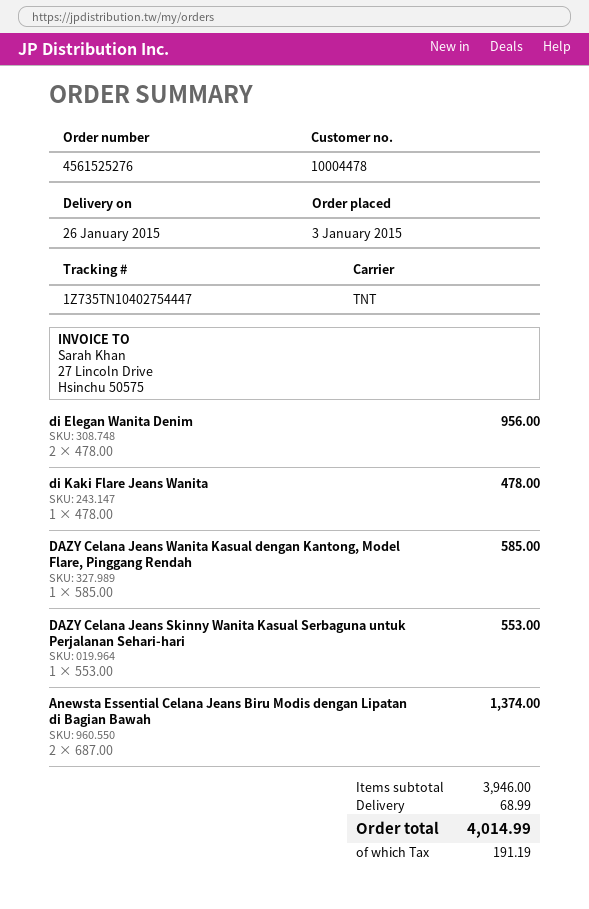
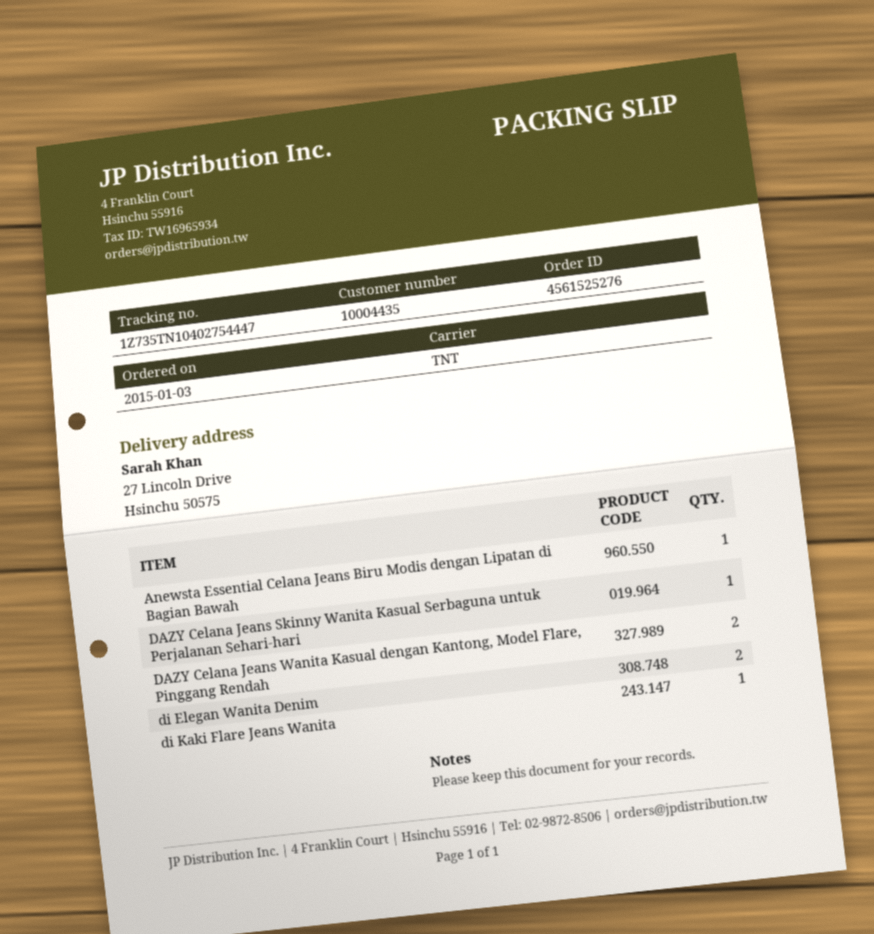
customer number: 10004478 -> 10004435
DAZY Celana Jeans Wanita Kasual dengan Kantong, Model Flare, Pinggang Rendah: 1 -> 2
Anewsta Essential Celana Jeans Biru Modis dengan Lipatan di Bagian Bawah: 2 -> 1

